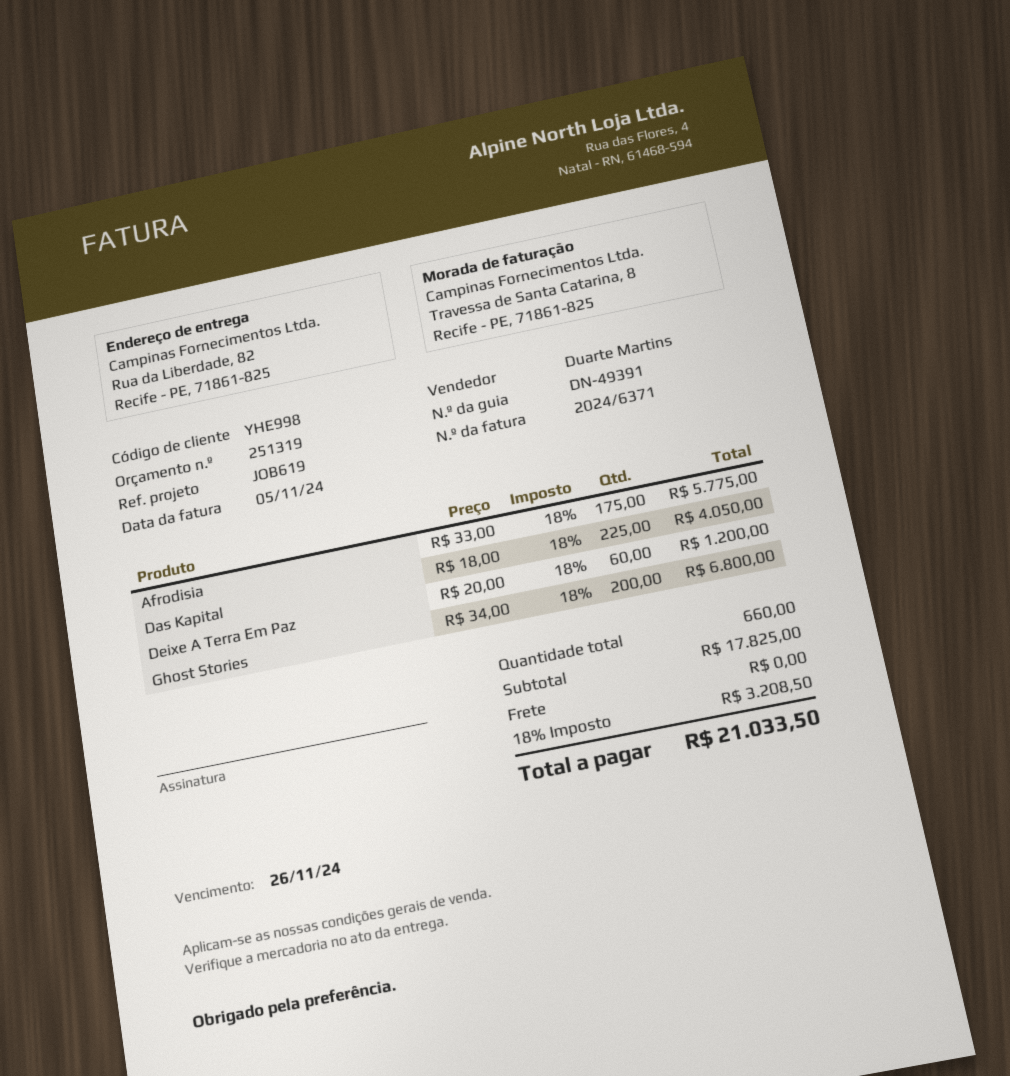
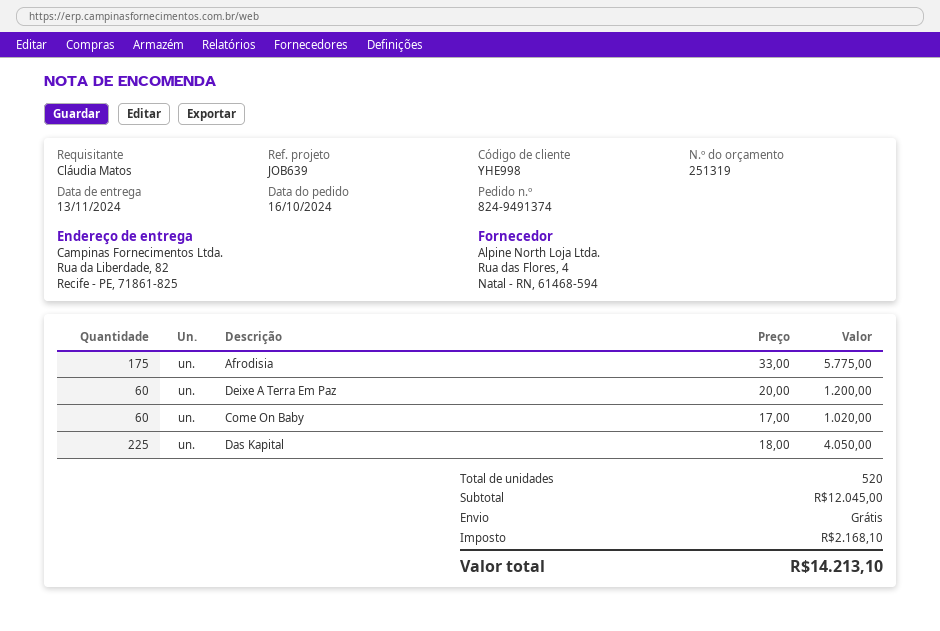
reference: JOB619 -> JOB639
Ghost Stories: 200 x 34.00 = 6800.00 -> none
Come On Baby: none -> 60 x 17.00 = 1020.00
total quantity: 660 -> 520
subtotal: 17825.00 -> 12045.00
tax: 3208.50 -> 2168.10
total: 21033.50 -> 14213.10

